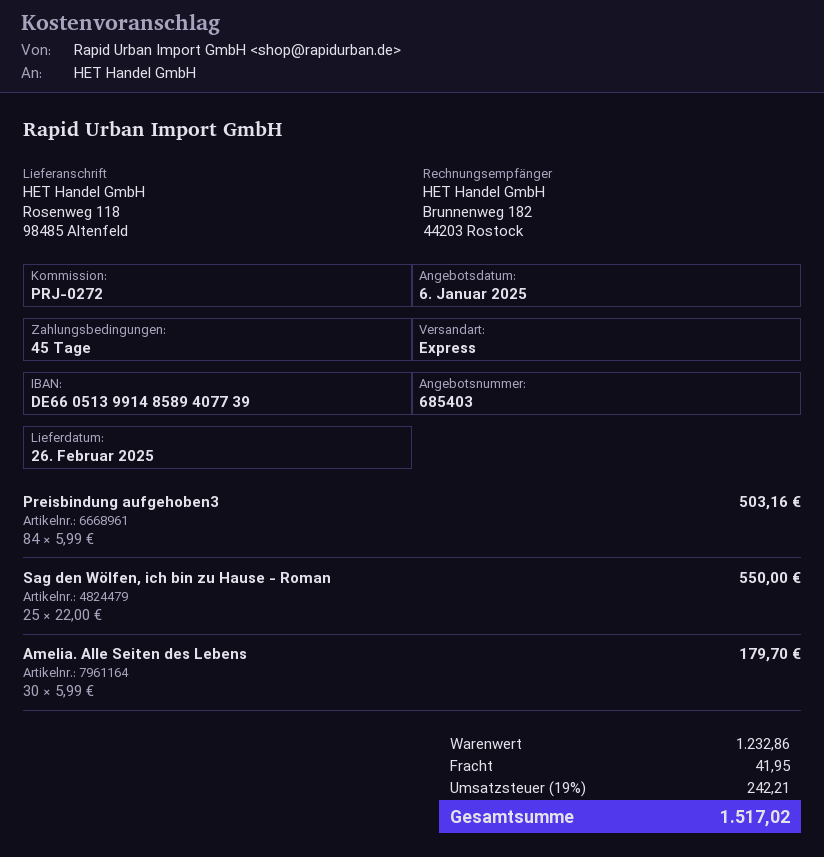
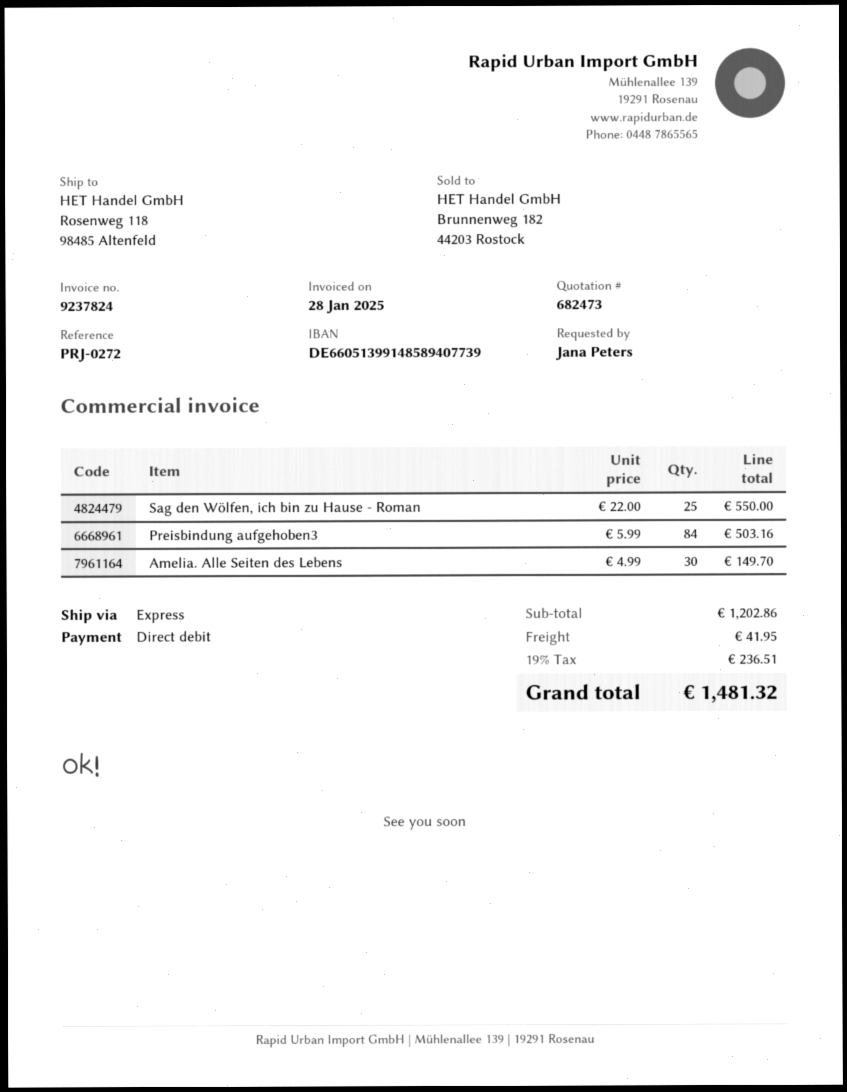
quote number: 685403 -> 682473
Amelia. Alle Seiten des Lebens: 30 x 5.99 = 179.70 -> 30 x 4.99 = 149.70
subtotal: 1232.86 -> 1202.86
tax: 19% = 242.21 -> 19% = 236.51
total: 1517.02 -> 1481.32

